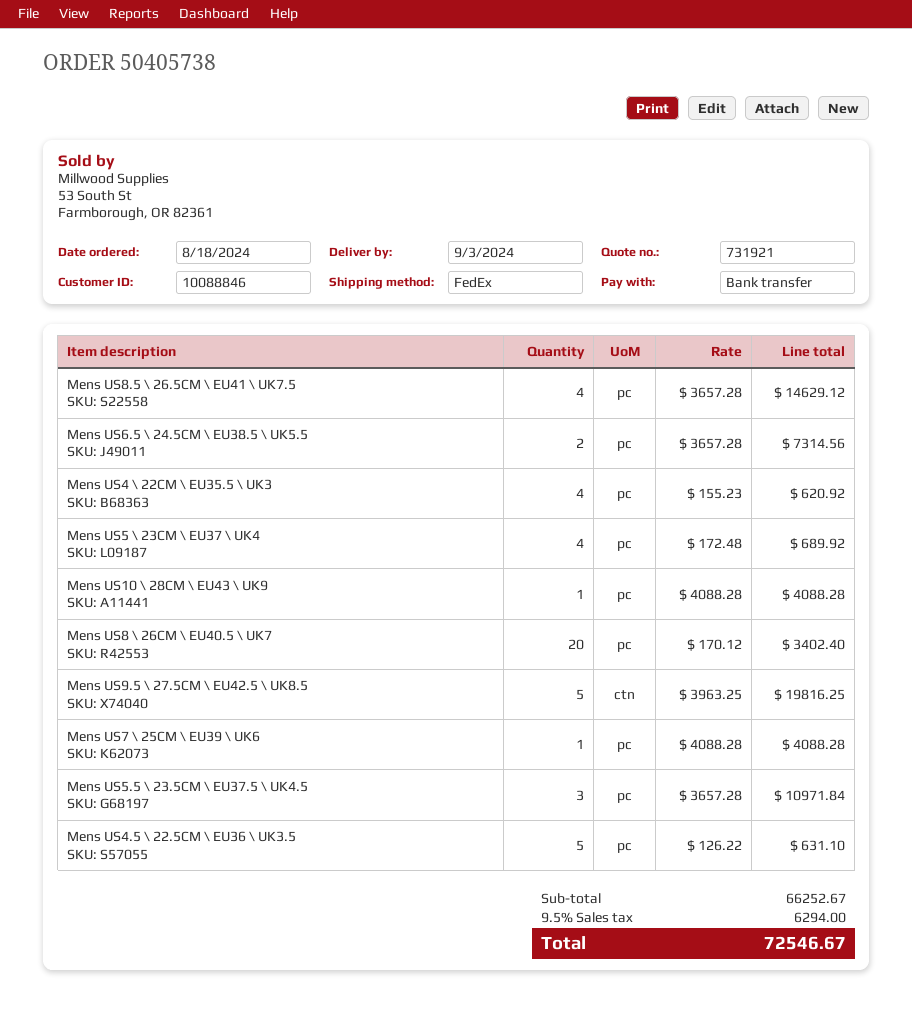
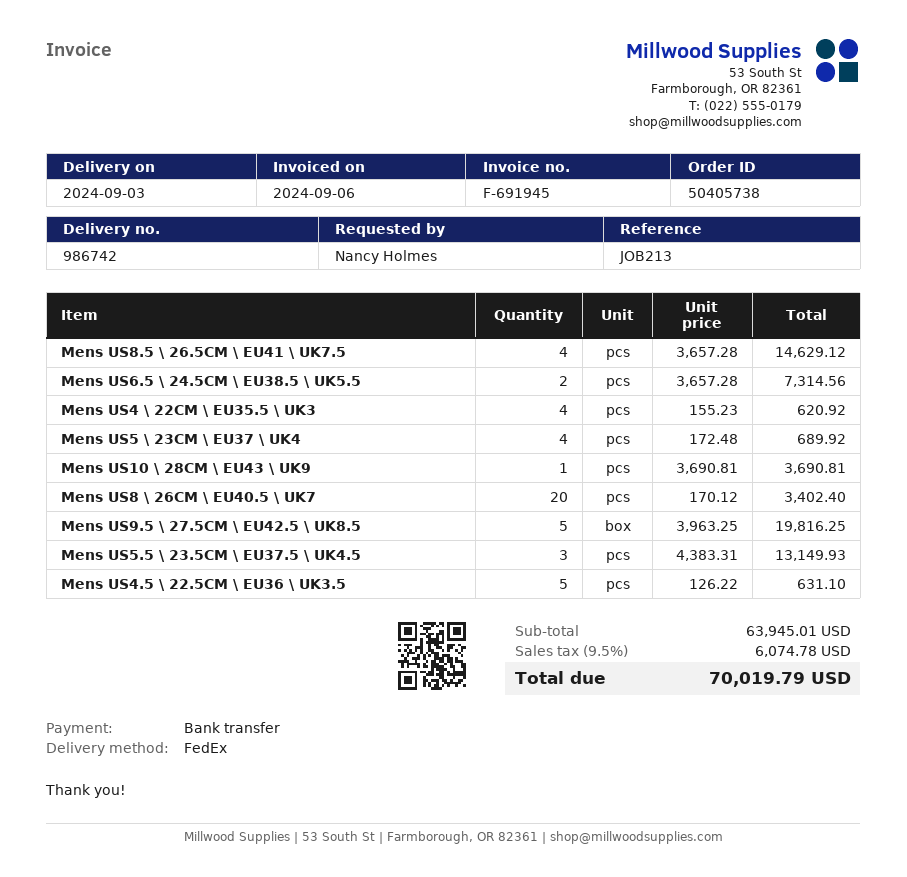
Mens US10 \ 28CM \ EU43 \ UK9: 1 x 4088.28 = 4088.28 -> 1 x 3690.81 = 3690.81
Mens US7 \ 25CM \ EU39 \ UK6: 1 x 4088.28 = 4088.28 -> none
Mens US5.5 \ 23.5CM \ EU37.5 \ UK4.5: 3 x 3657.28 = 10971.84 -> 3 x 4383.31 = 13149.93
subtotal: 66252.67 -> 63945.01
tax: 9.5% = 6294.00 -> 9.5% = 6074.78
total: 72546.67 -> 70019.79

